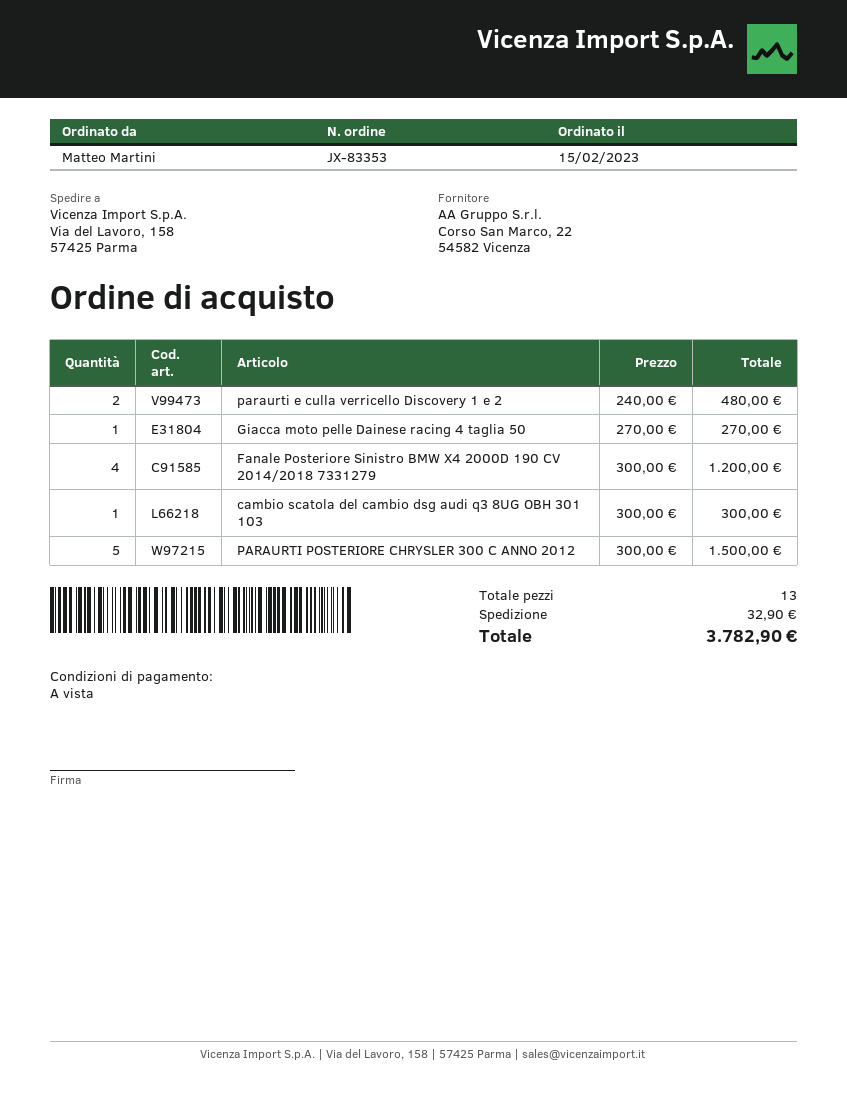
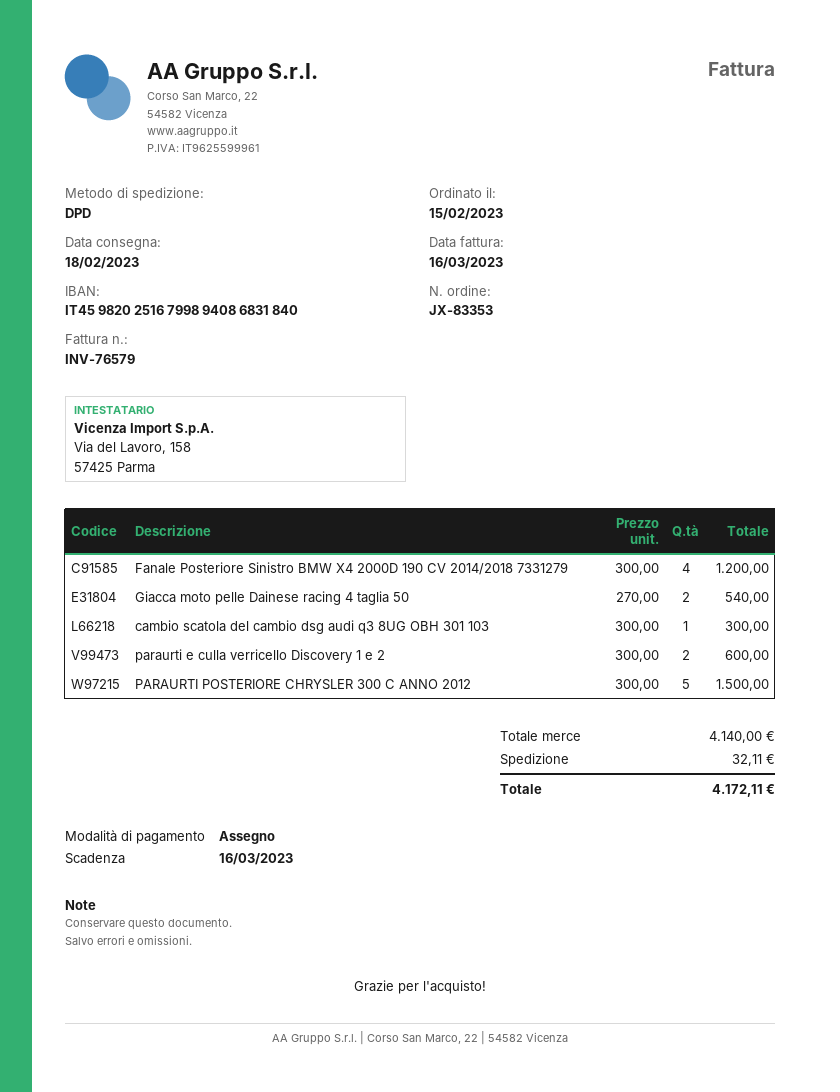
paraurti e culla verricello Discovery 1 e 2: 2 x 240.00 = 480.00 -> 2 x 300.00 = 600.00
Giacca moto pelle Dainese racing 4 taglia 50: 1 x 270.00 = 270.00 -> 2 x 270.00 = 540.00
shipping: 32.90 -> 32.11
total: 3782.90 -> 4172.11

